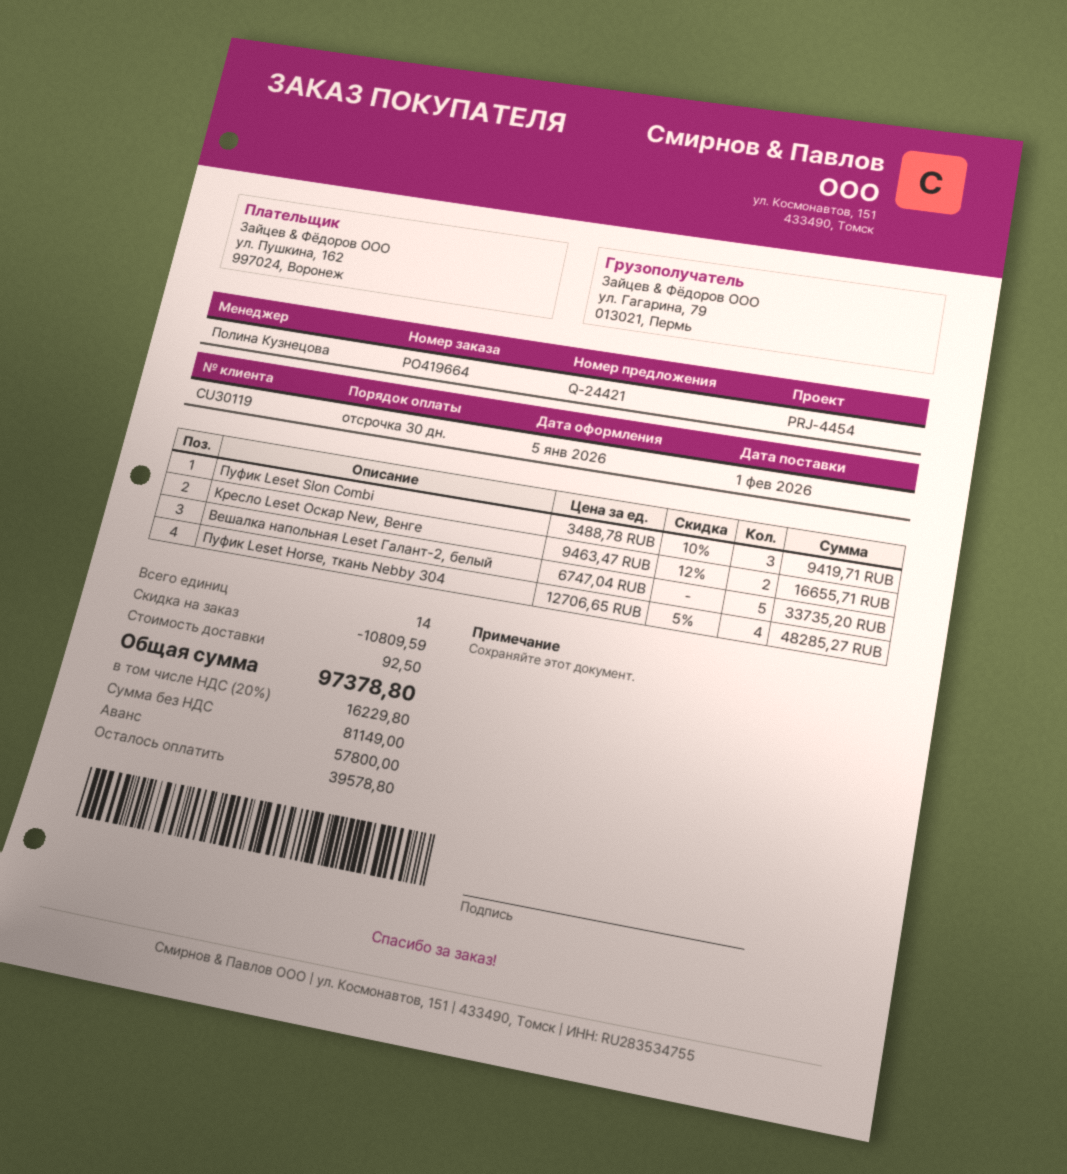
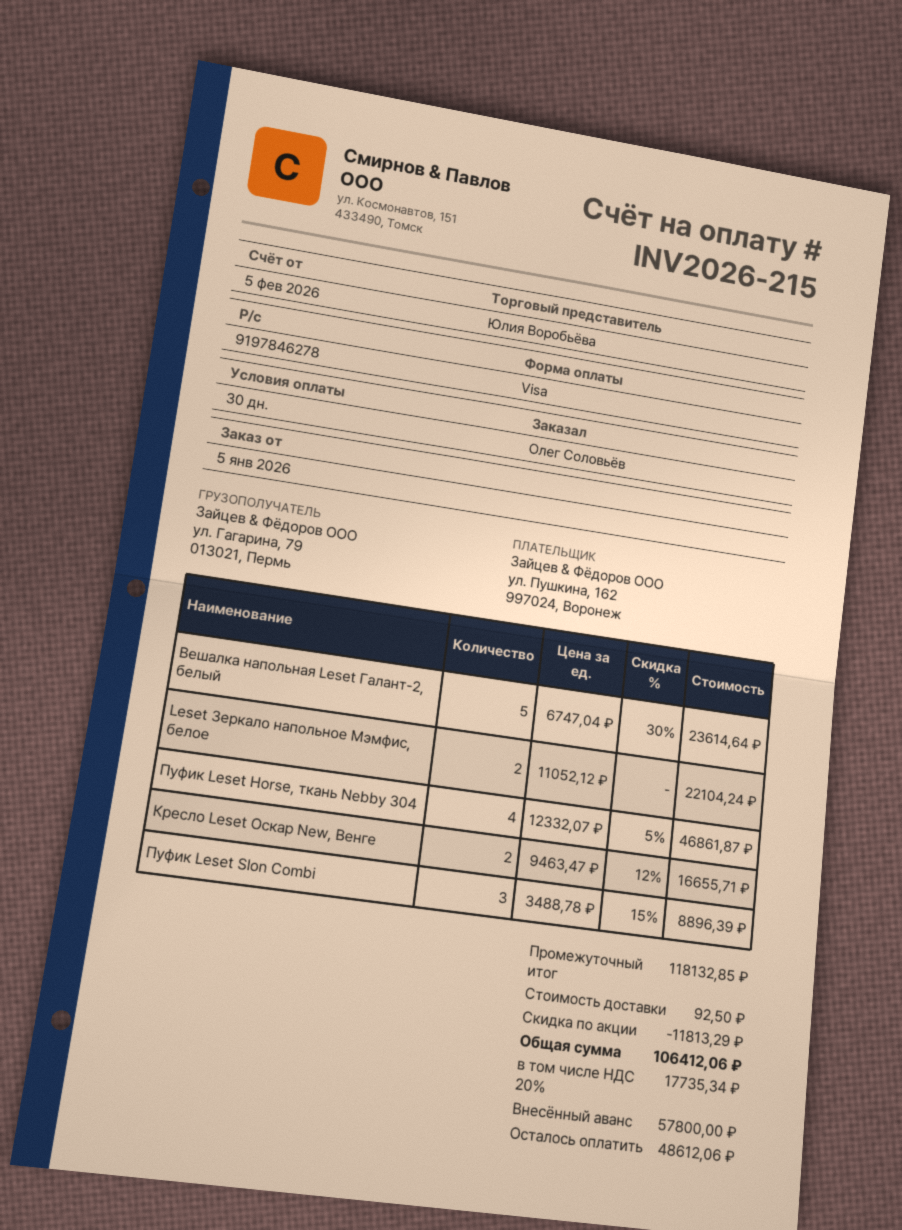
sales rep: Полина Кузнецова -> Юлия Воробьёва
Пуфик Leset Slon Combi: 3 x 3488.78 - 10% = 9419.71 -> 3 x 3488.78 - 15% = 8896.39
Вешалка напольная Leset Галант-2, белый: 5 x 6747.04 = 33735.20 -> 5 x 6747.04 - 30% = 23614.64
Пуфик Leset Horse, ткань Nebby 304: 4 x 12706.65 - 5% = 48285.27 -> 4 x 12332.07 - 5% = 46861.87
Leset Зеркало напольное Мэмфис, белое: none -> 2 x 11052.12 = 22104.24
discount: 10809.59 -> 11813.29
tax: 20% = 16229.80 -> 20% = 17735.34
total: 97378.80 -> 106412.06
balance: 39578.80 -> 48612.06

